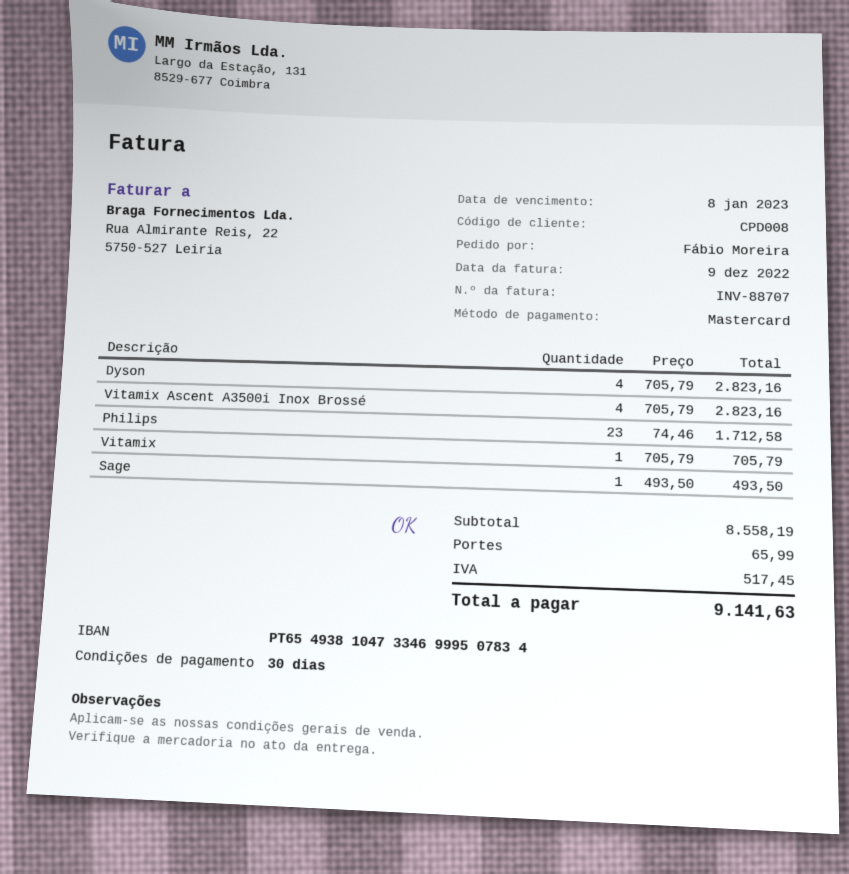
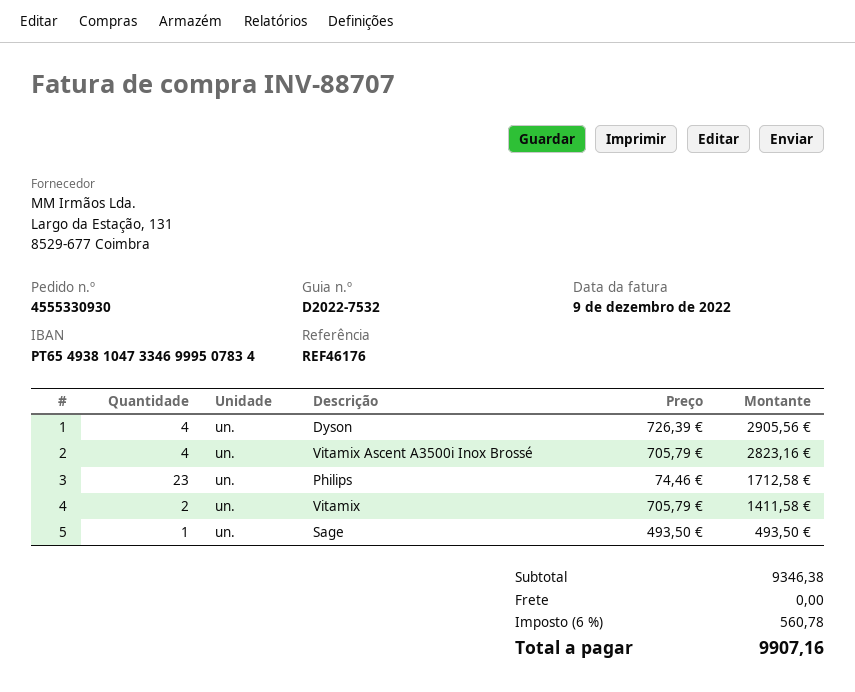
Dyson: 4 x 705.79 = 2823.16 -> 4 x 726.39 = 2905.56
Vitamix: 1 x 705.79 = 705.79 -> 2 x 705.79 = 1411.58
subtotal: 8558.19 -> 9346.38
shipping: 65.99 -> 0.00
tax: 517.45 -> 560.78
total: 9141.63 -> 9907.16

